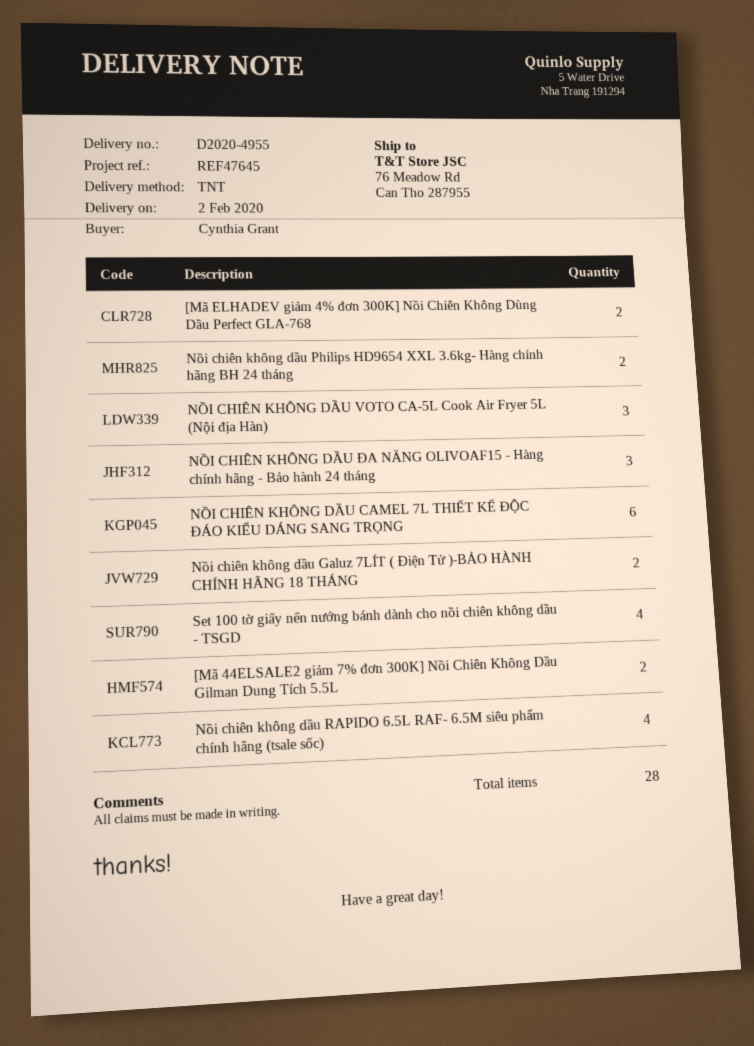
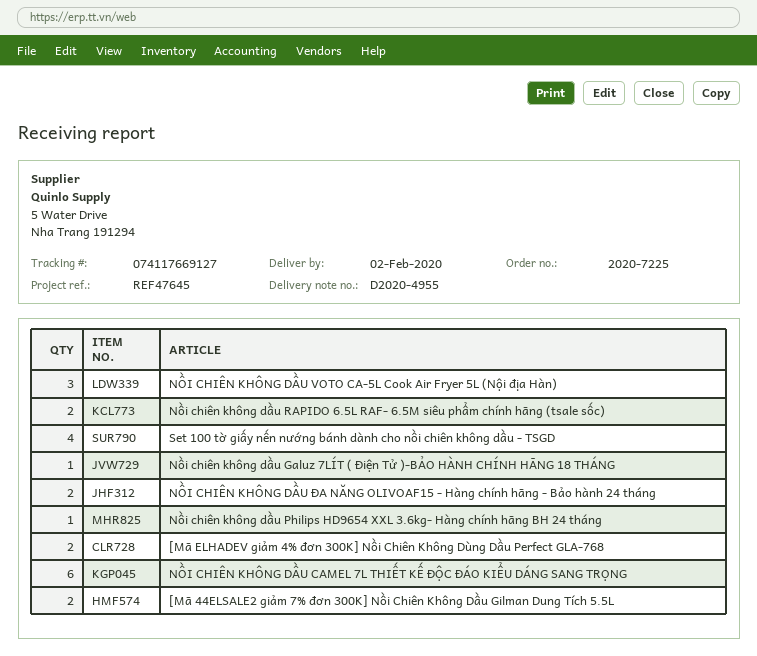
Nồi chiên không dầu Philips HD9654 XXL 3.6kg- Hàng chính hãng BH 24 tháng: 2 -> 1
NỒI CHIÊN KHÔNG DẦU ĐA NĂNG OLIVOAF15 - Hàng chính hãng - Bảo hành 24 tháng: 3 -> 2
Nồi chiên không dầu Galuz 7LÍT ( Điện Tử )-BẢO HÀNH CHÍNH HÃNG 18 THÁNG: 2 -> 1
Nồi chiên không dầu RAPIDO 6.5L RAF- 6.5M siêu phẩm chính hãng (tsale sốc): 4 -> 2

